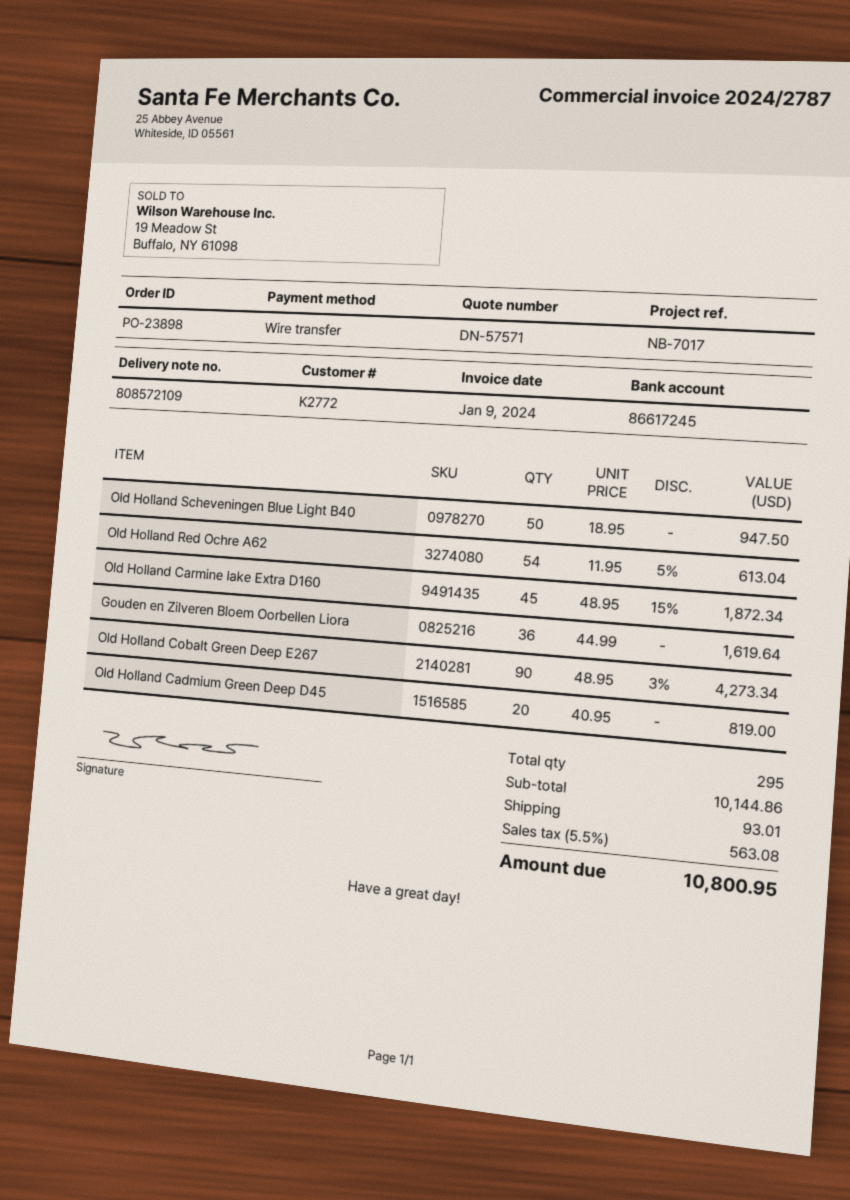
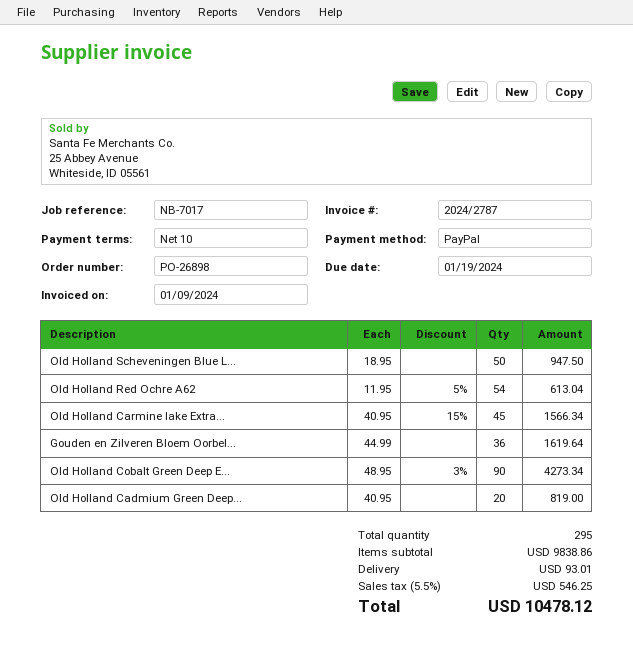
order number: PO-23898 -> PO-26898
payment method: bank transfer -> PayPal
Old Holland Carmine lake Extra D160: 45 x 48.95 - 15% = 1872.34 -> 45 x 40.95 - 15% = 1566.34
subtotal: 10144.86 -> 9838.86
tax: 5.5% = 563.08 -> 5.5% = 546.25
total: 10800.95 -> 10478.12

